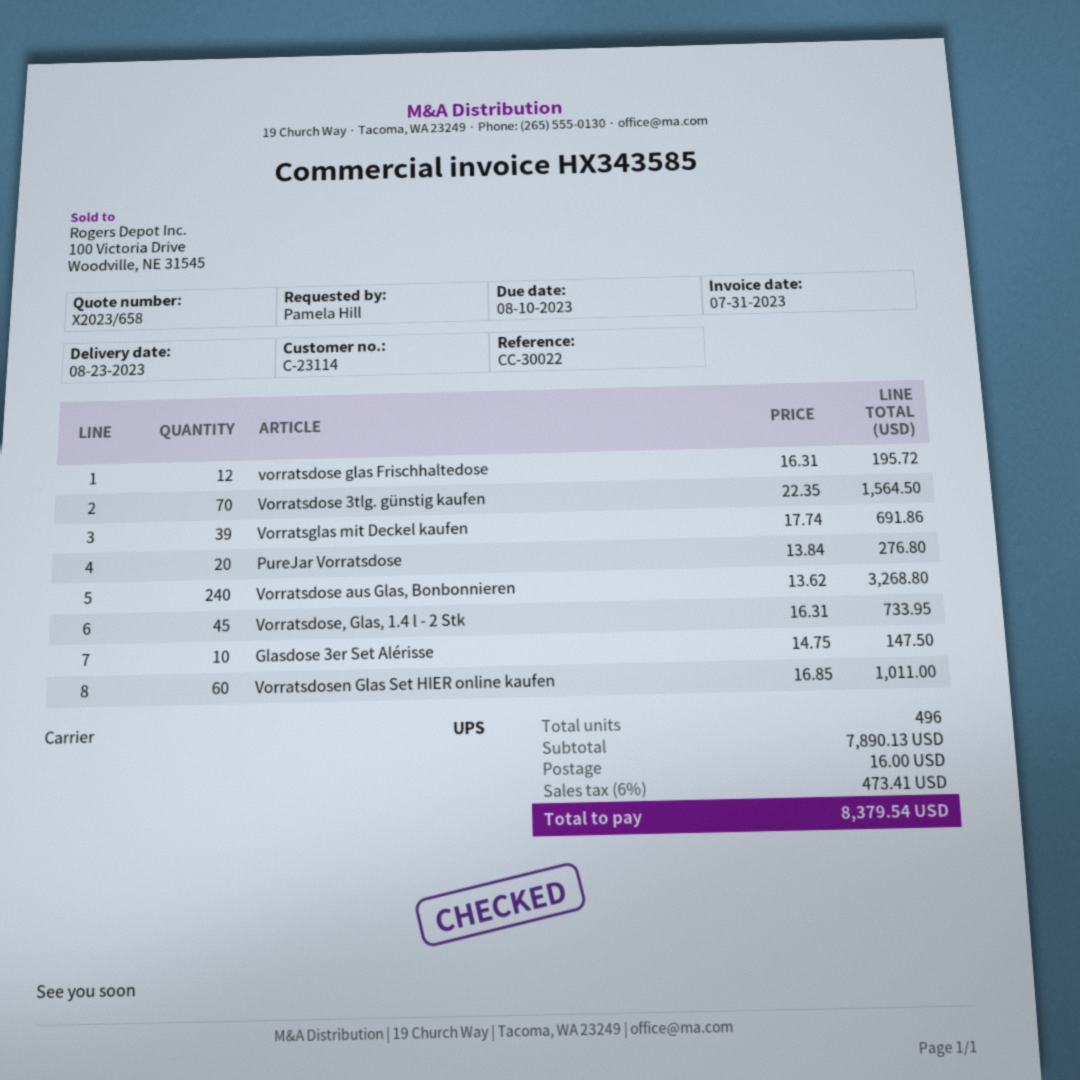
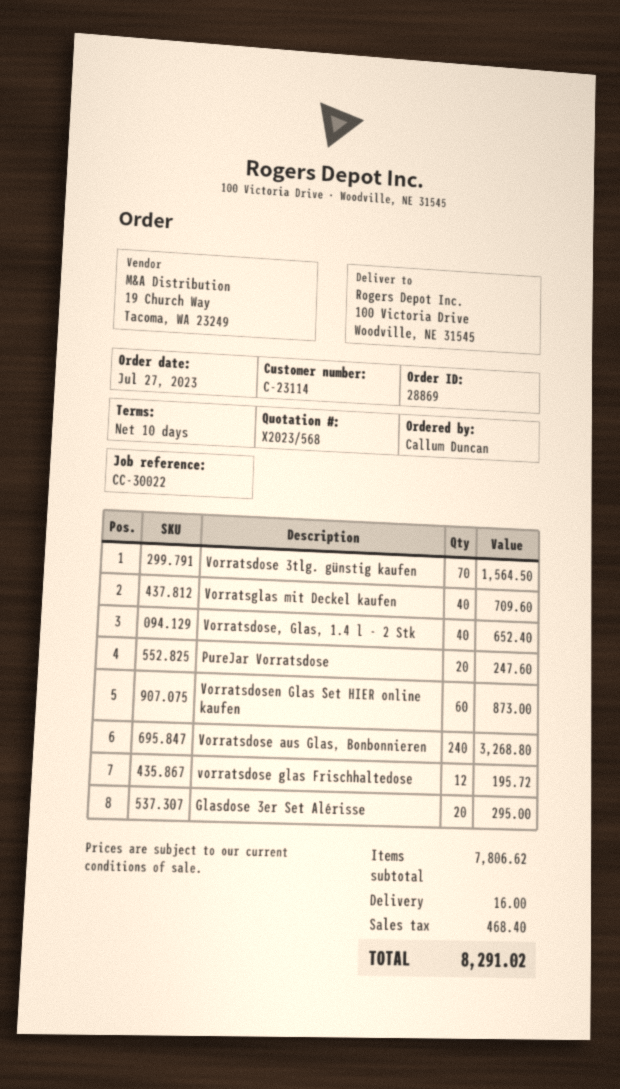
quote number: X2023/658 -> X2023/568
ordered by: Pamela Hill -> Callum Duncan
Vorratsglas mit Deckel kaufen: 39 for 691.86 -> 40 for 709.60
PureJar Vorratsdose: 20 for 276.80 -> 20 for 247.60
Vorratsdose, Glas, 1.4 l - 2 Stk: 45 for 733.95 -> 40 for 652.40
Glasdose 3er Set Alérisse: 10 for 147.50 -> 20 for 295.00
Vorratsdosen Glas Set HIER online kaufen: 60 for 1011.00 -> 60 for 873.00
subtotal: 7890.13 -> 7806.62
tax: 473.41 -> 468.40
total: 8379.54 -> 8291.02

